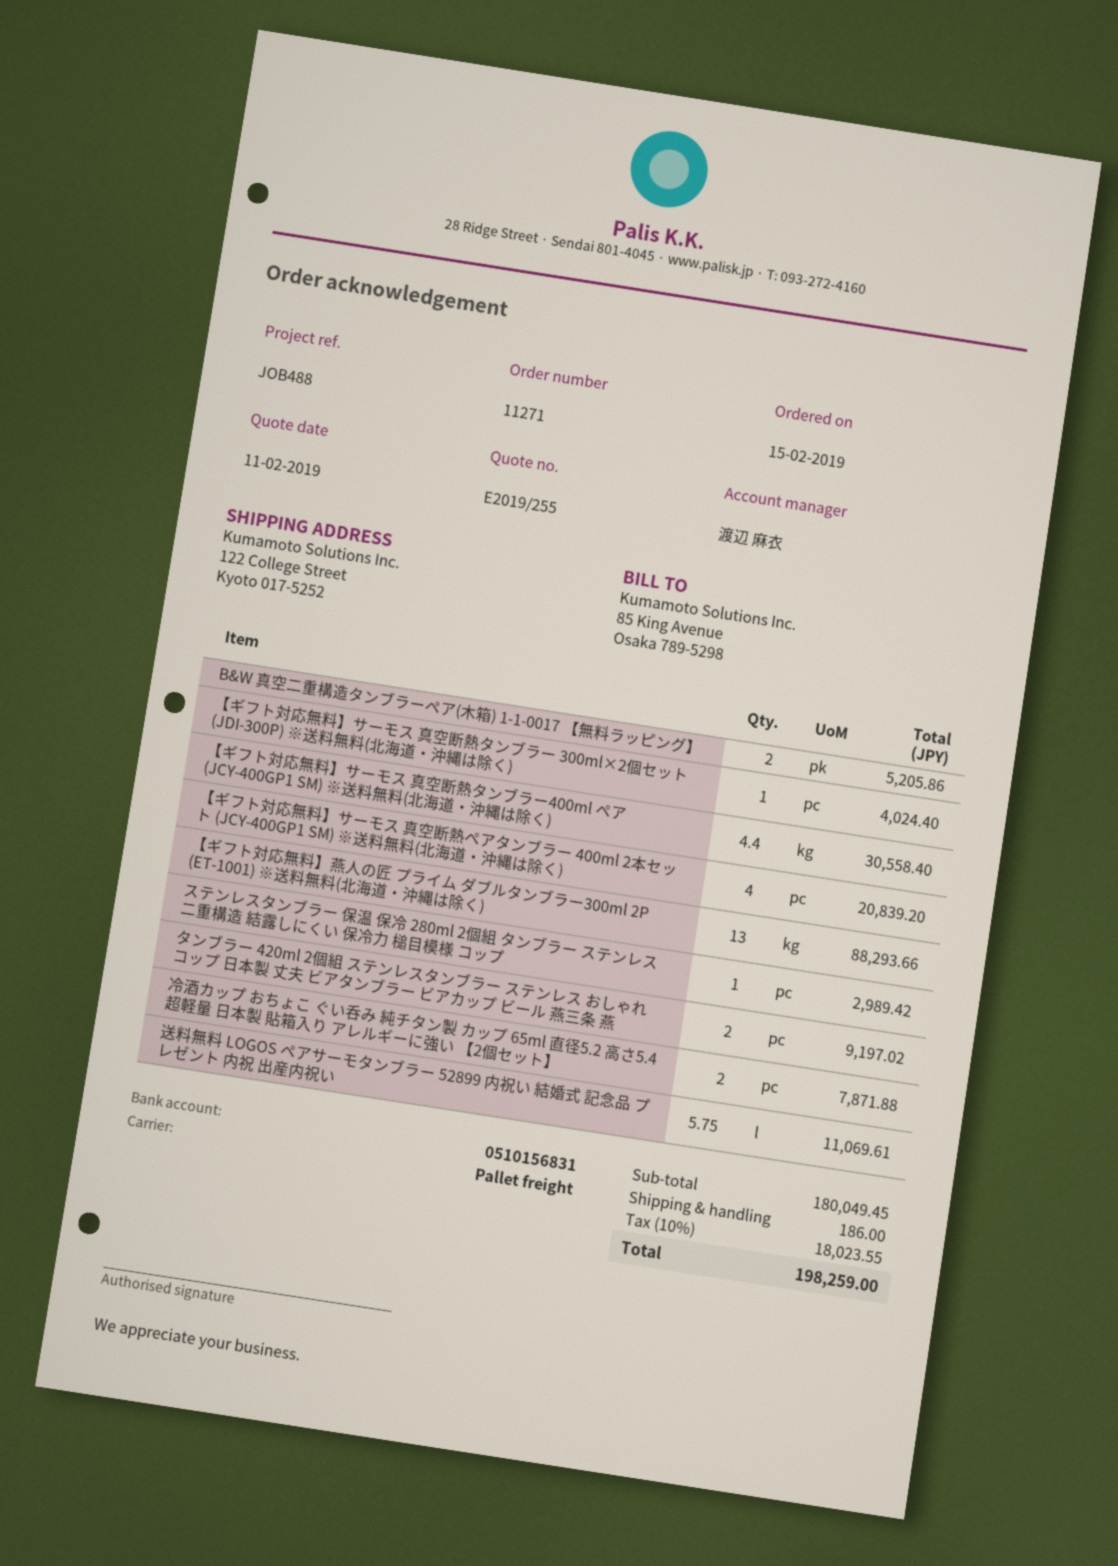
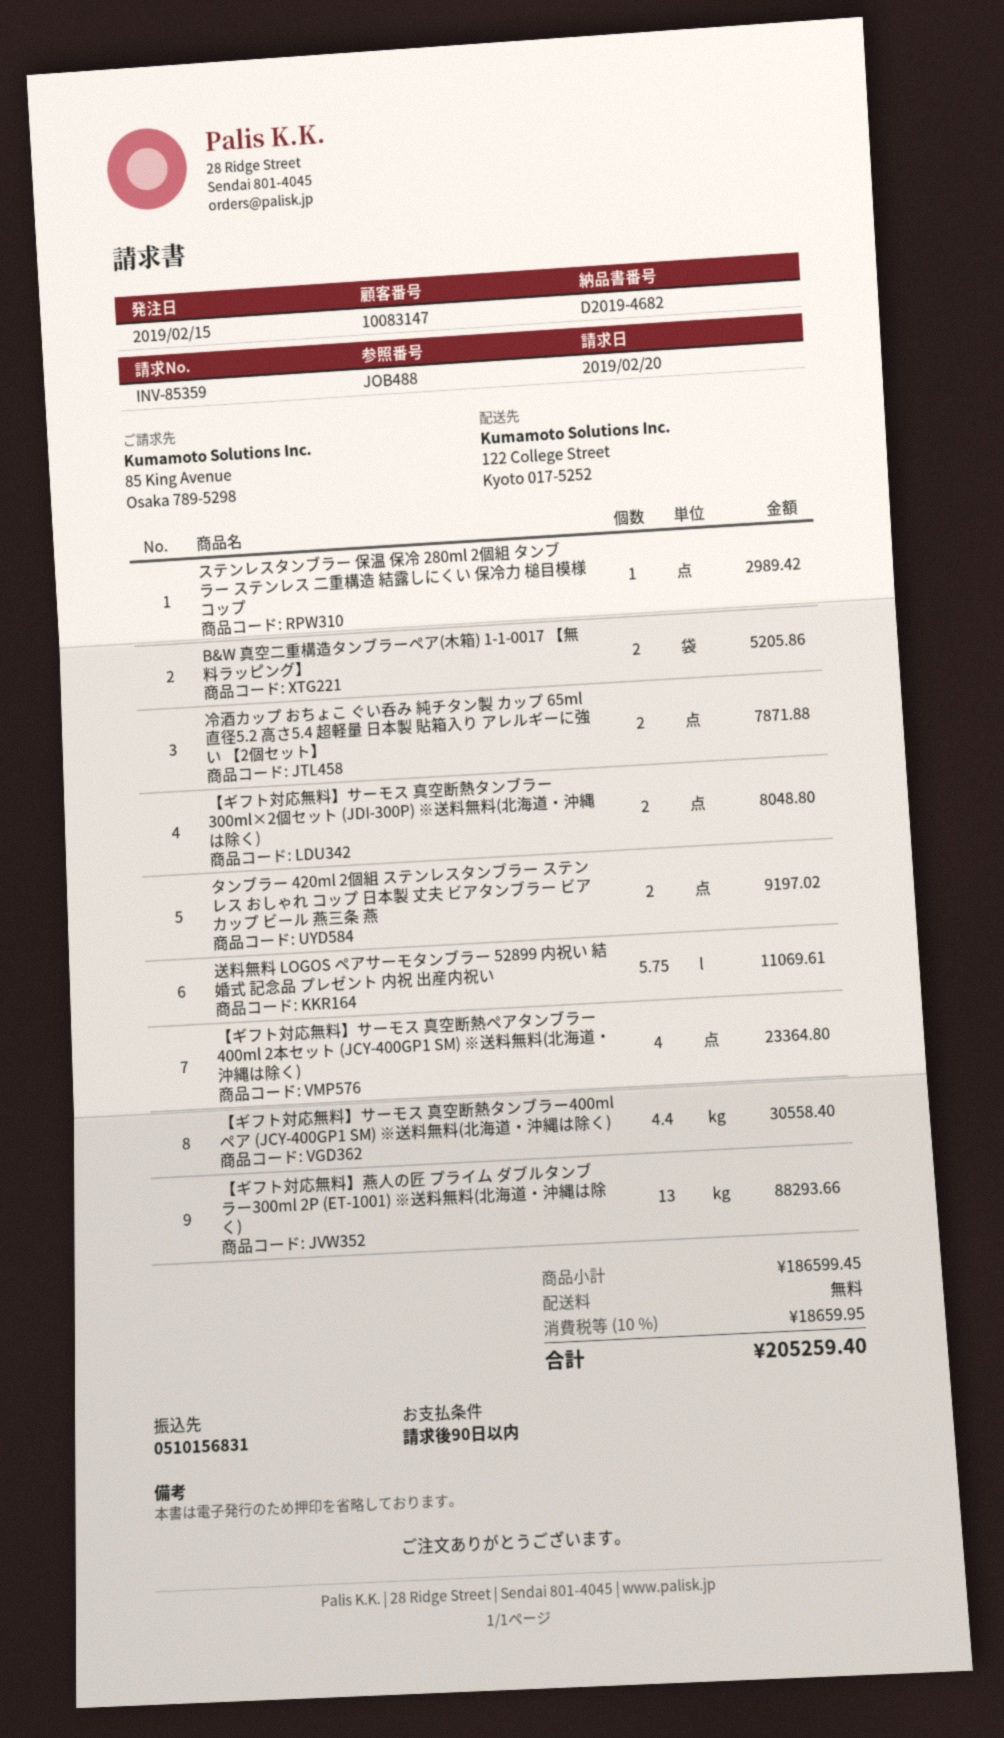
【ギフト対応無料】サーモス 真空断熱タンブラー 300ml×2個セット (JDI-300P) ※送料無料(北海道・沖縄は除く): 1 for 4024.40 -> 2 for 8048.80
【ギフト対応無料】サーモス 真空断熱ペアタンブラー 400ml 2本セット (JCY-400GP1 SM) ※送料無料(北海道・沖縄は除く): 4 for 20839.20 -> 4 for 23364.80
subtotal: 180049.45 -> 186599.45
shipping: 186.00 -> 0.00
tax: 10% = 18023.55 -> 10% = 18659.95
total: 198259.00 -> 205259.40

